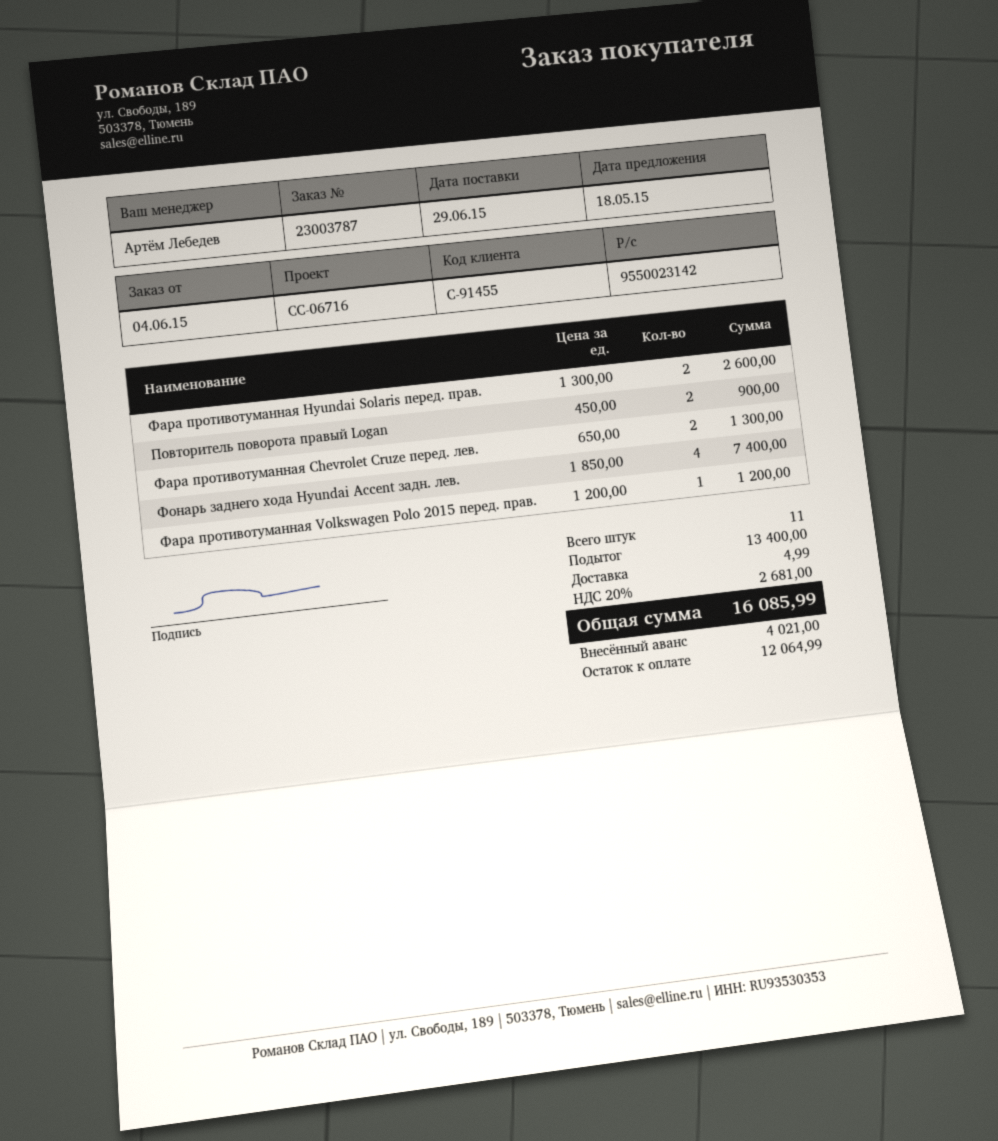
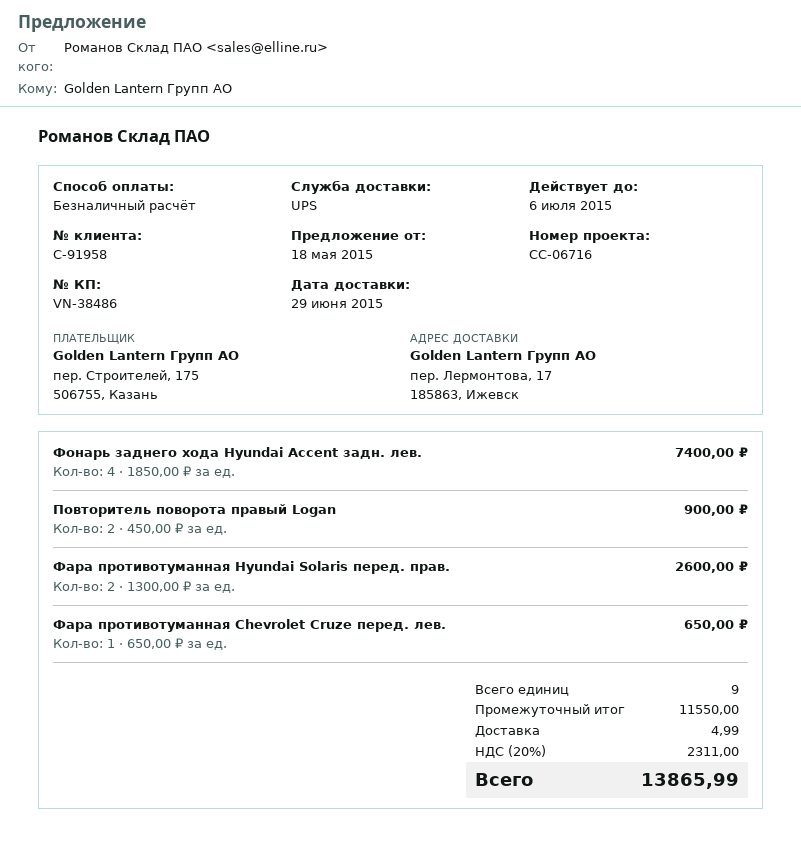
customer number: C-91455 -> C-91958
Фара противотуманная Chevrolet Cruze перед. лев.: 2 x 650.00 = 1300.00 -> 1 x 650.00 = 650.00
Фара противотуманная Volkswagen Polo 2015 перед. прав.: 1 x 1200.00 = 1200.00 -> none
total quantity: 11 -> 9
subtotal: 13400.00 -> 11550.00
tax: 20% = 2681.00 -> 20% = 2311.00
total: 16085.99 -> 13865.99

